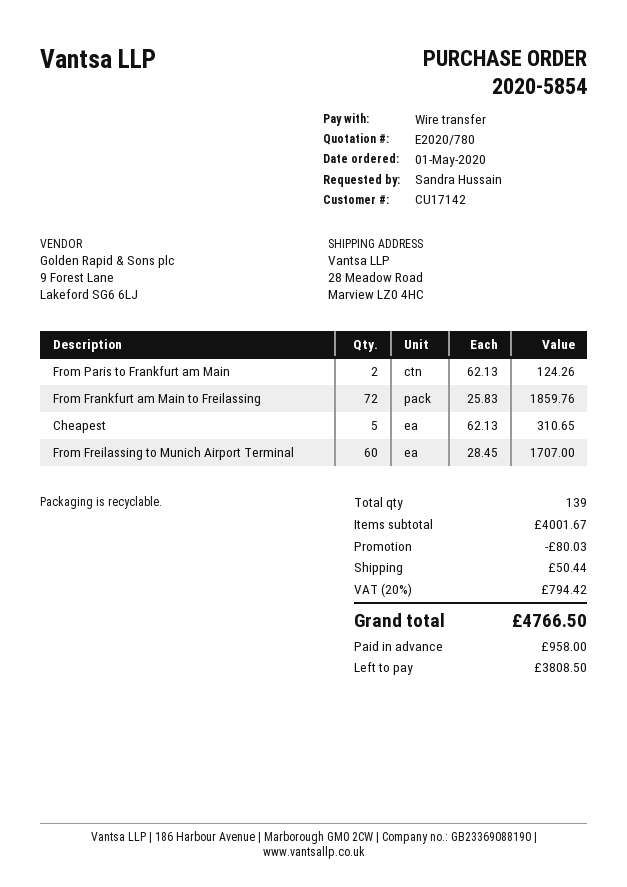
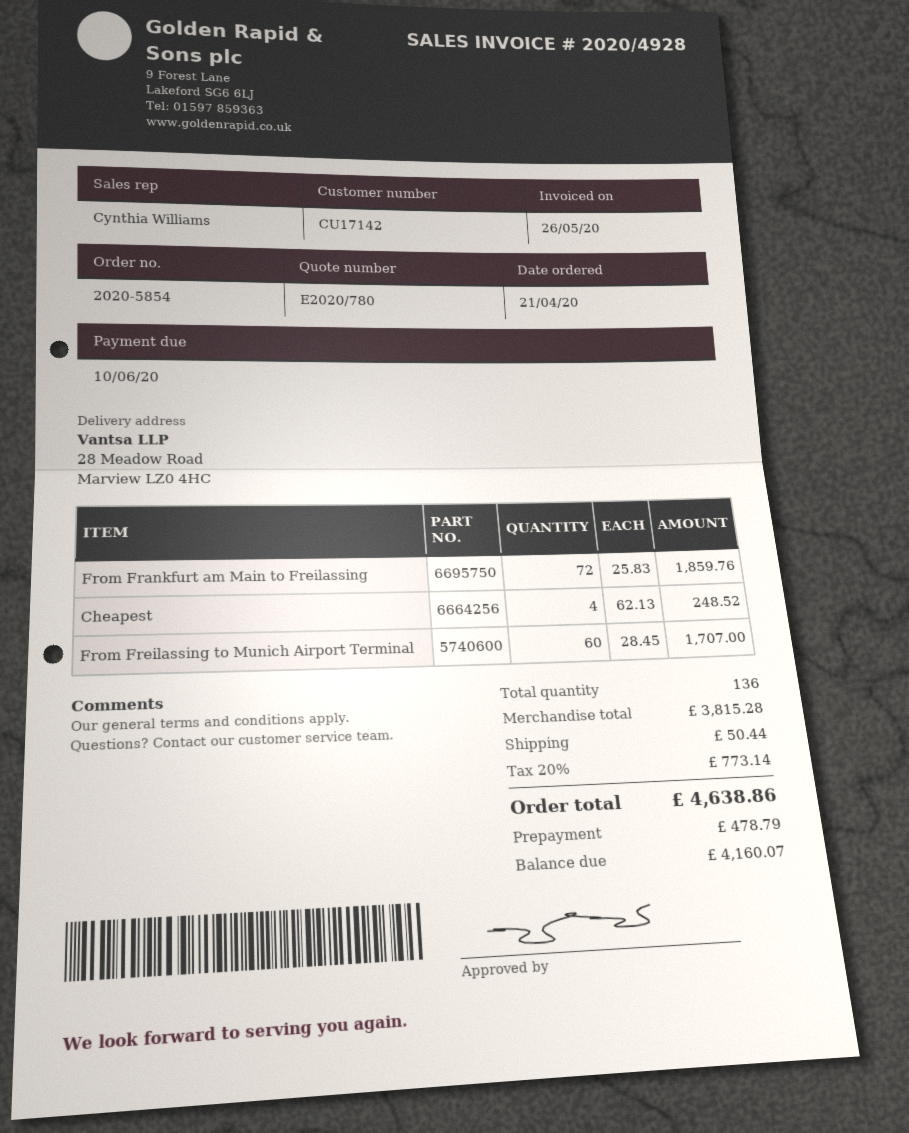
order date: 2020-05-01 -> 2020-04-21
From Paris to Frankfurt am Main: 2 x 62.13 = 124.26 -> none
Cheapest: 5 x 62.13 = 310.65 -> 4 x 62.13 = 248.52
total quantity: 139 -> 136
subtotal: 4001.67 -> 3815.28
discount: 80.03 -> none
tax: 20% = 794.42 -> 20% = 773.14
total: 4766.50 -> 4638.86
deposit: 958.00 -> 478.79
balance: 3808.50 -> 4160.07

